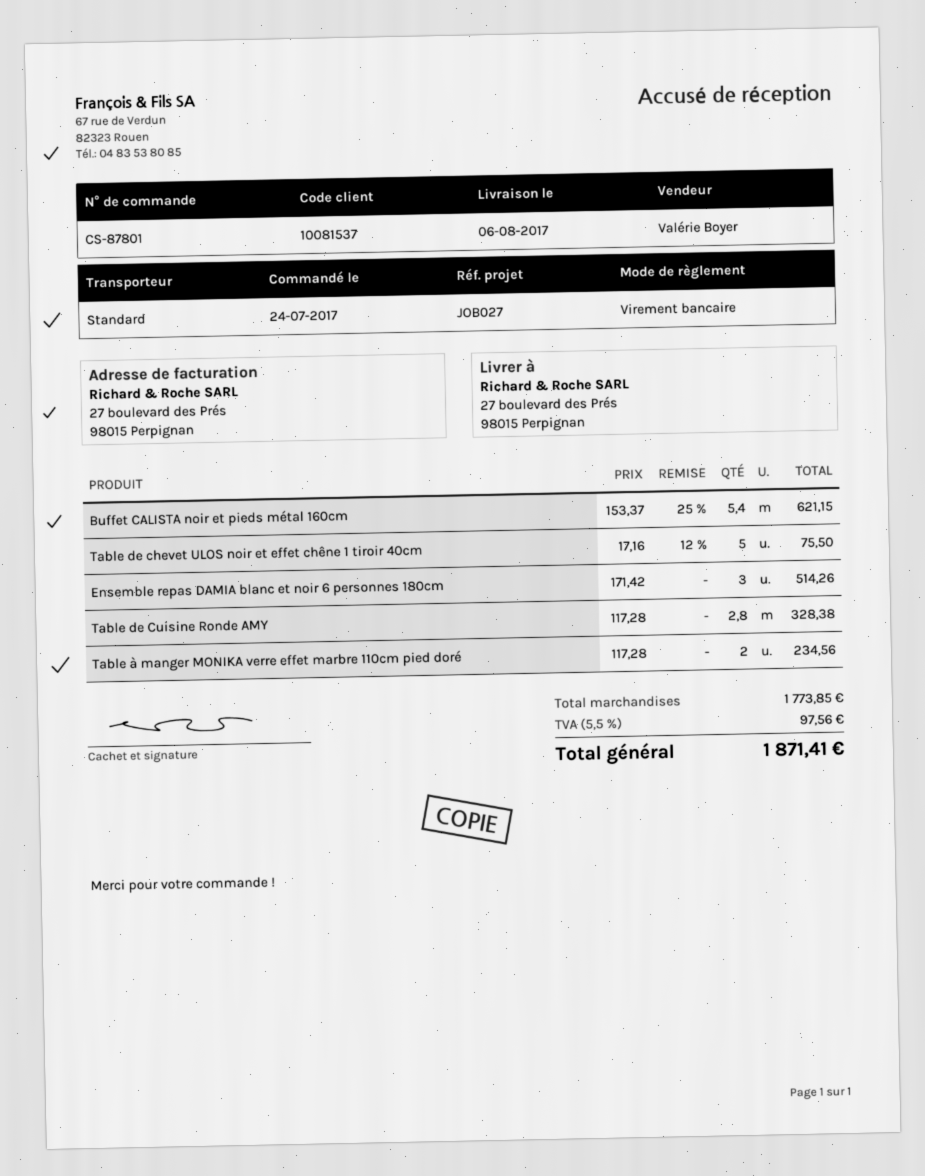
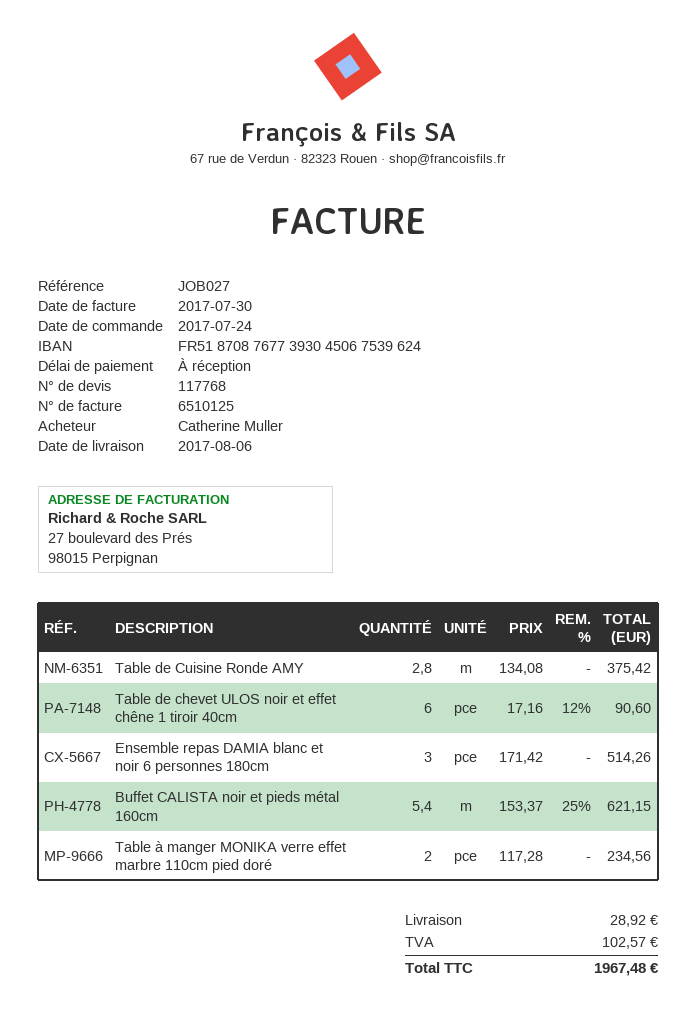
Table de chevet ULOS noir et effet chêne 1 tiroir 40cm: 5 x 17.16 - 12% = 75.50 -> 6 x 17.16 - 12% = 90.60
Table de Cuisine Ronde AMY: 2.8 x 117.28 = 328.38 -> 2.8 x 134.08 = 375.42
shipping: none -> 28.92
tax: 97.56 -> 102.57
total: 1871.41 -> 1967.48

